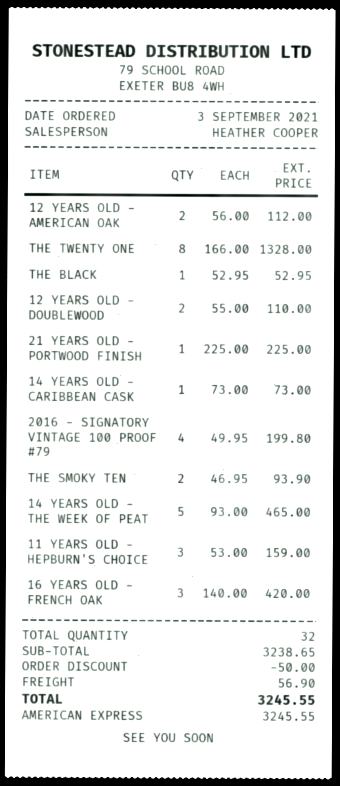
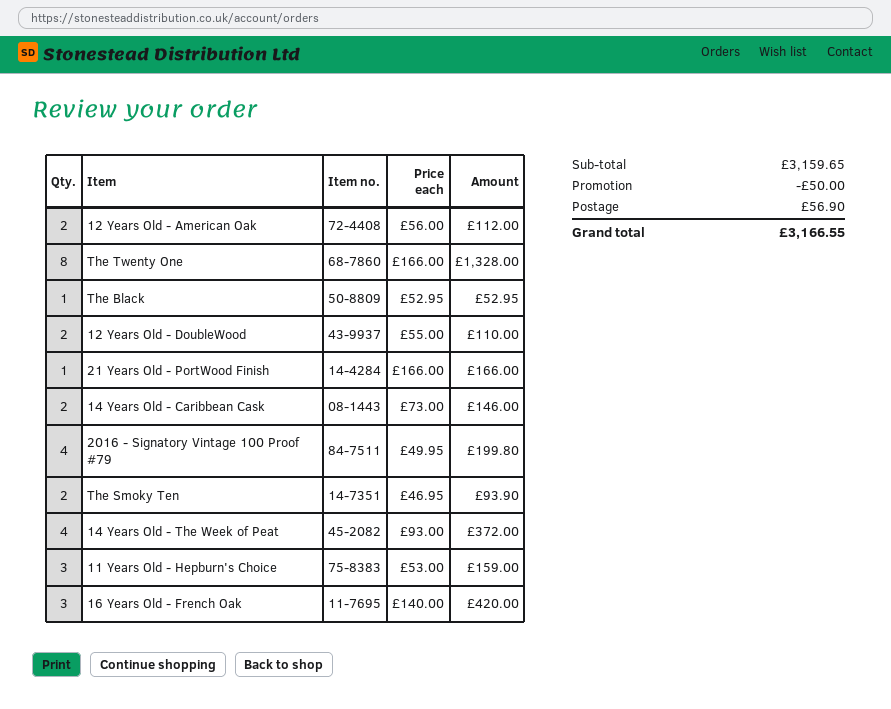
21 YEARS OLD - PORTWOOD FINISH: 1 x 225.00 = 225.00 -> 1 x 166.00 = 166.00
14 YEARS OLD - CARIBBEAN CASK: 1 x 73.00 = 73.00 -> 2 x 73.00 = 146.00
14 YEARS OLD - THE WEEK OF PEAT: 5 x 93.00 = 465.00 -> 4 x 93.00 = 372.00
subtotal: 3238.65 -> 3159.65
total: 3245.55 -> 3166.55

